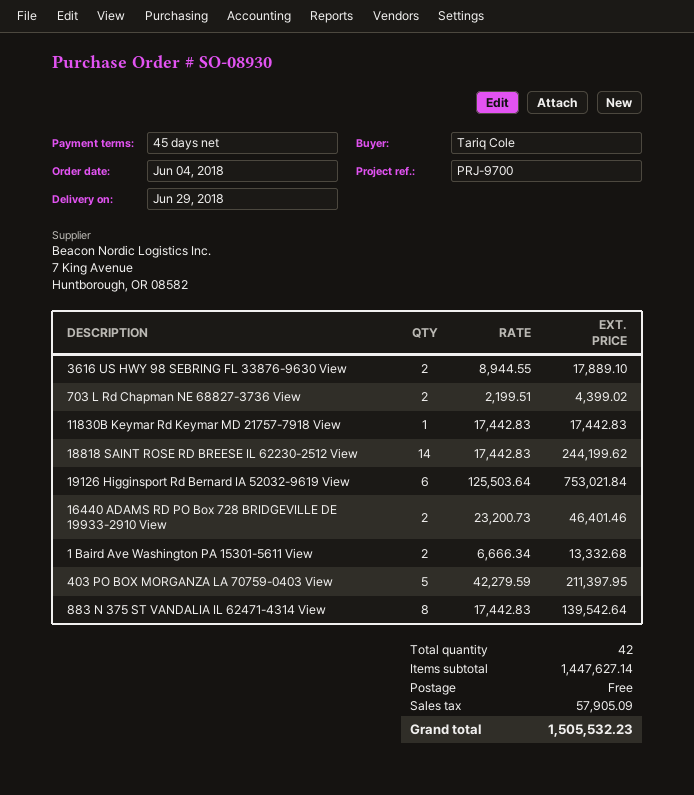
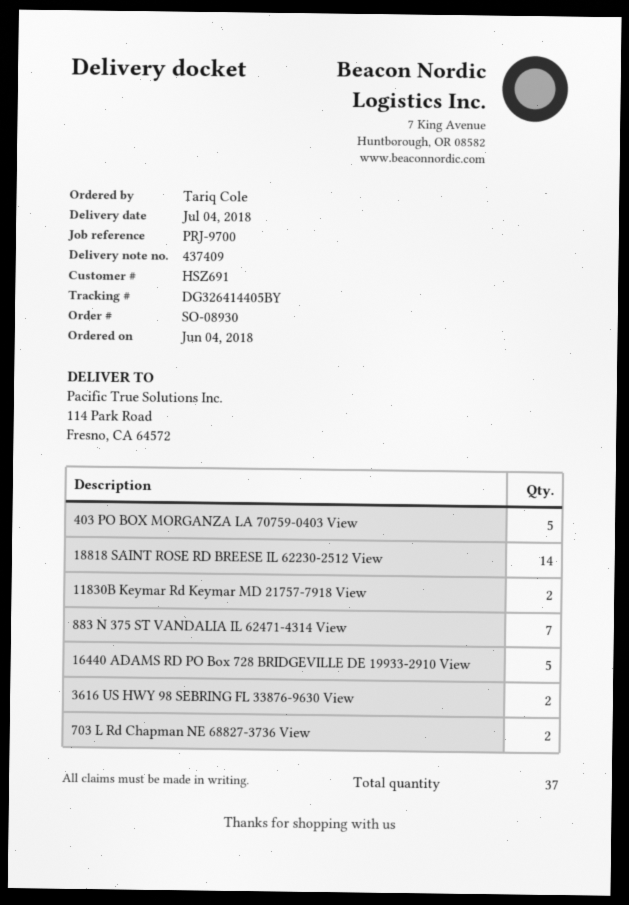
delivery date: 2018-06-29 -> 2018-07-04
11830B Keymar Rd Keymar MD 21757-7918 View: 1 -> 2
19126 Higginsport Rd Bernard IA 52032-9619 View: 6 -> none
16440 ADAMS RD PO Box 728 BRIDGEVILLE DE 19933-2910 View: 2 -> 5
1 Baird Ave Washington PA 15301-5611 View: 2 -> none
883 N 375 ST VANDALIA IL 62471-4314 View: 8 -> 7
total quantity: 42 -> 37

